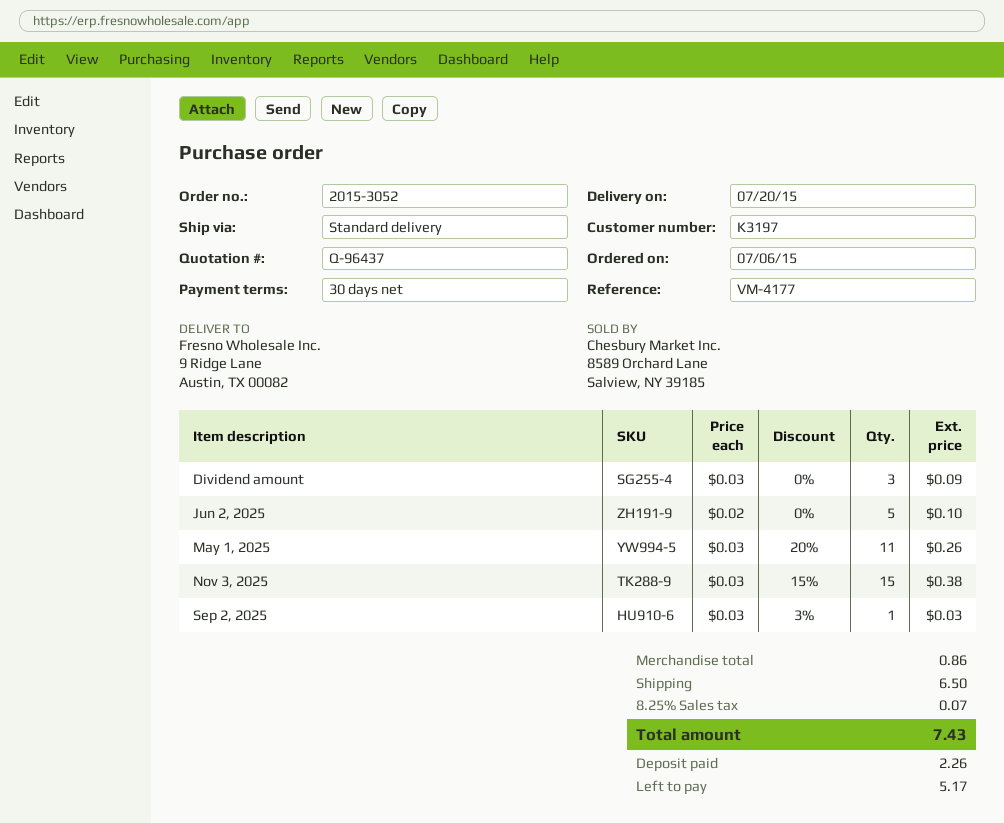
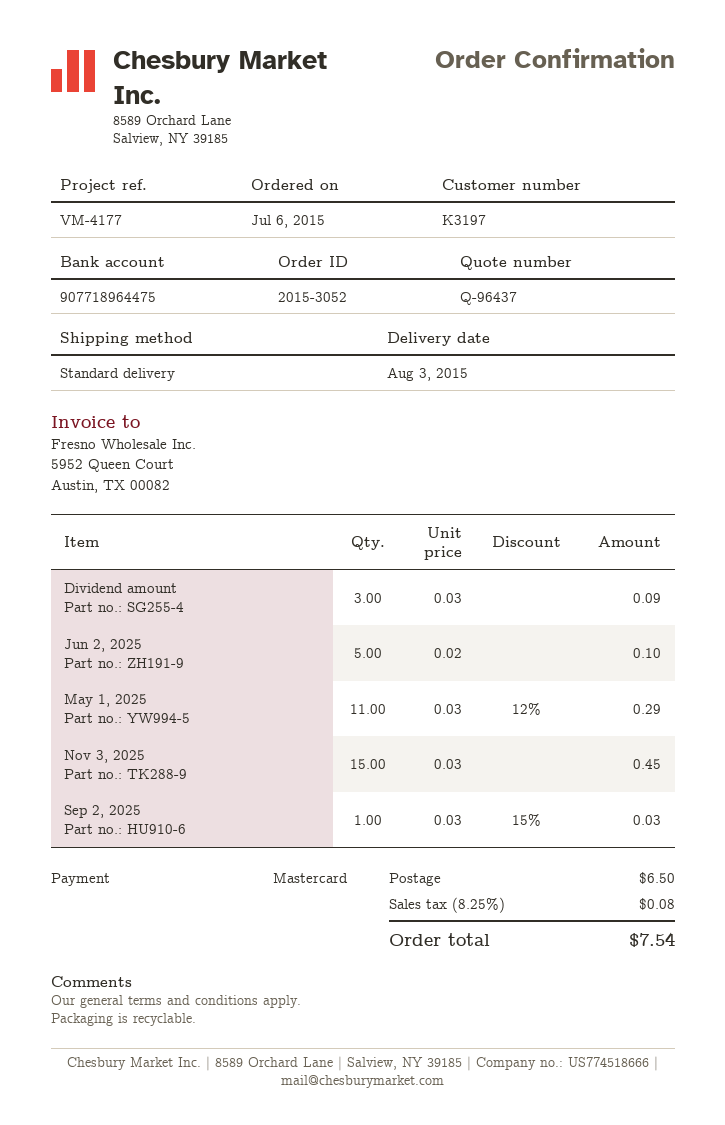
delivery date: 2015-07-20 -> 2015-08-03
May 1, 2025: 11 x 0.03 - 20% = 0.26 -> 11 x 0.03 - 12% = 0.29
Nov 3, 2025: 15 x 0.03 - 15% = 0.38 -> 15 x 0.03 = 0.45
Sep 2, 2025: 1 x 0.03 - 3% = 0.03 -> 1 x 0.03 - 15% = 0.03
tax: 8.25% = 0.07 -> 8.25% = 0.08
total: 7.43 -> 7.54

